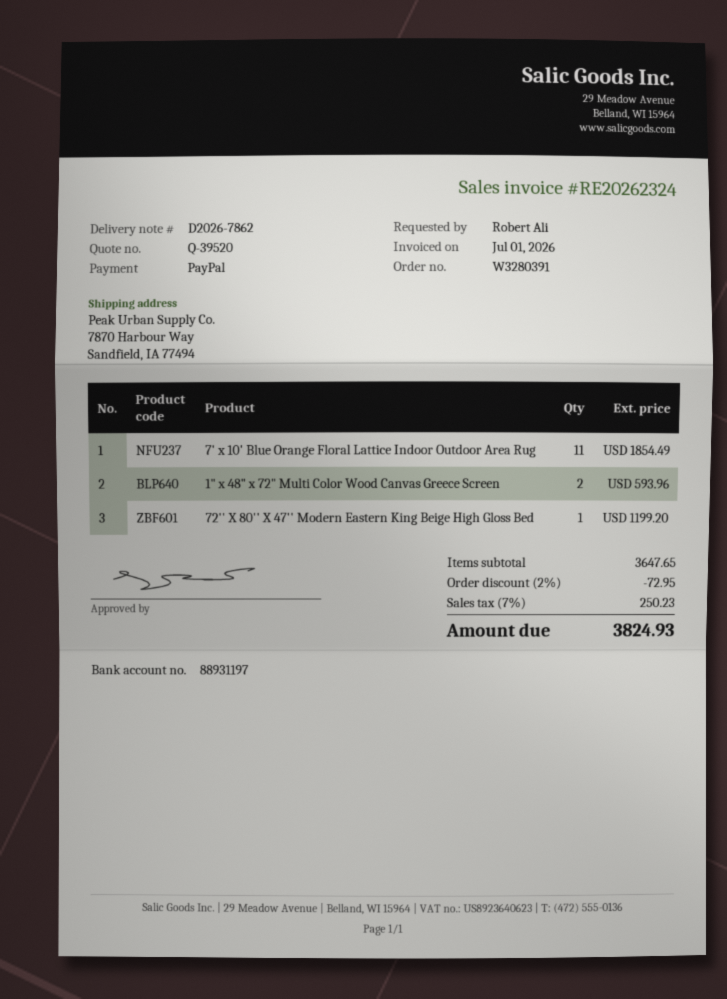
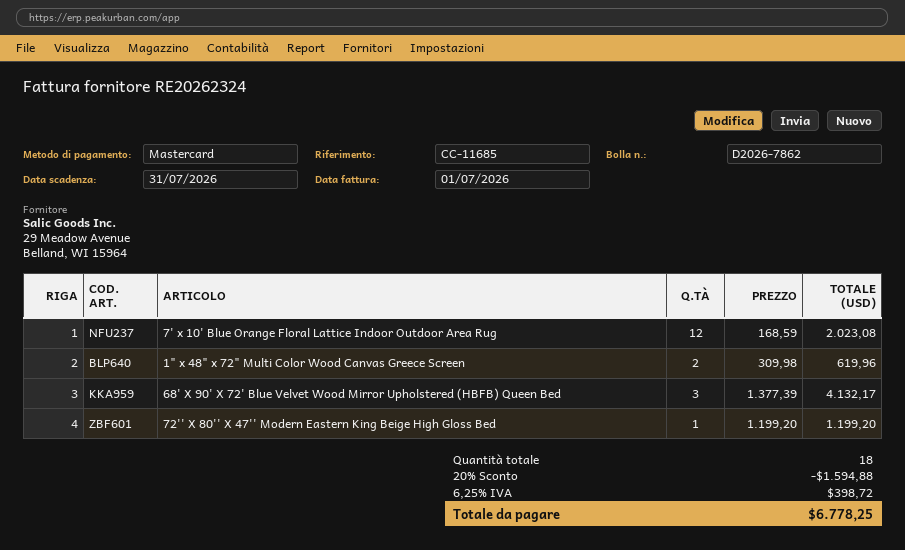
payment method: PayPal -> Mastercard
7' x 10' Blue Orange Floral Lattice Indoor Outdoor Area Rug: 11 for 1854.49 -> 12 for 2023.08
1" x 48" x 72" Multi Color Wood Canvas Greece Screen: 2 for 593.96 -> 2 for 619.96
68' X 90' X 72' Blue Velvet Wood Mirror Upholstered (HBFB) Queen Bed: none -> 3 for 4132.17
discount: 2% = 72.95 -> 20% = 1594.88
tax: 7% = 250.23 -> 6.25% = 398.72
total: 3824.93 -> 6778.25

